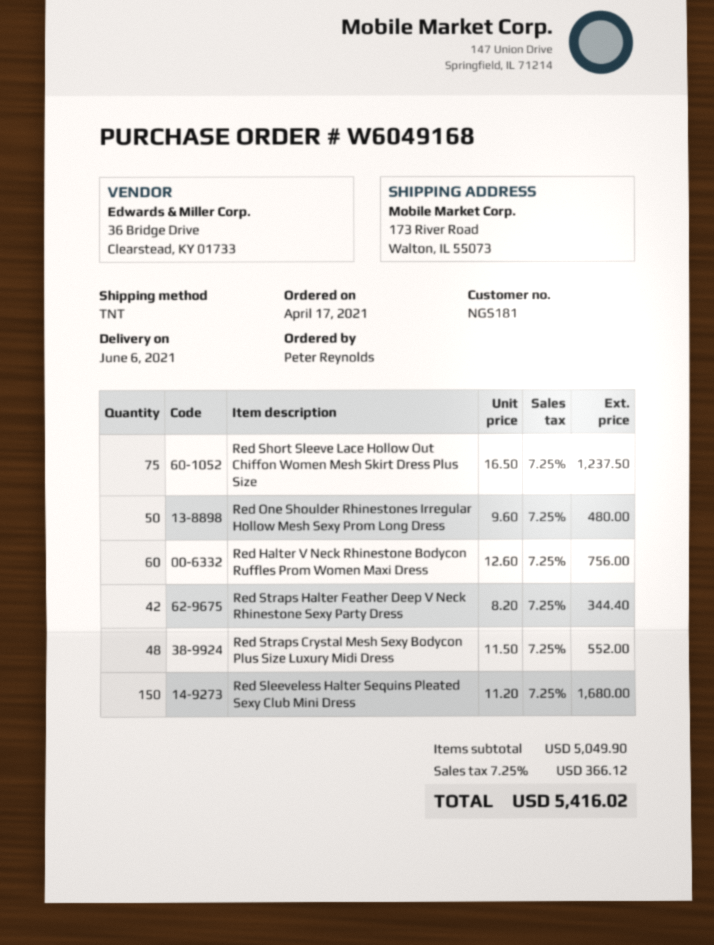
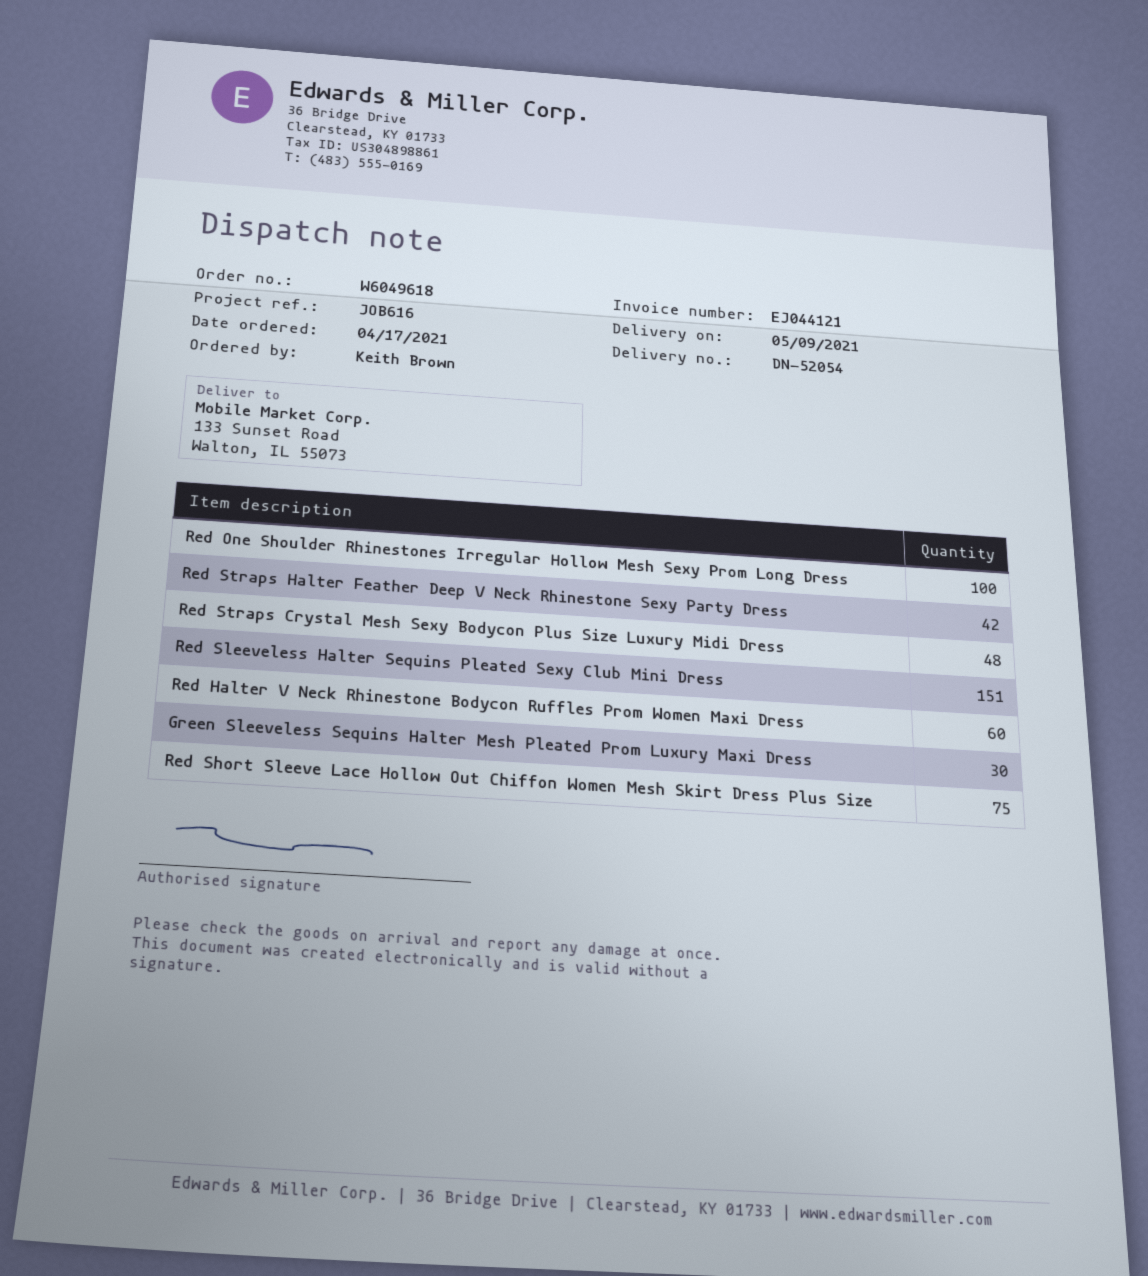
order number: W6049168 -> W6049618
delivery date: 2021-06-06 -> 2021-05-09
ordered by: Peter Reynolds -> Keith Brown
ship to: 173 River Road, Walton, IL 55073 -> 133 Sunset Road, Walton, IL 55073
Red One Shoulder Rhinestones Irregular Hollow Mesh Sexy Prom Long Dress: 50 -> 100
Red Sleeveless Halter Sequins Pleated Sexy Club Mini Dress: 150 -> 151
Green Sleeveless Sequins Halter Mesh Pleated Prom Luxury Maxi Dress: none -> 30

